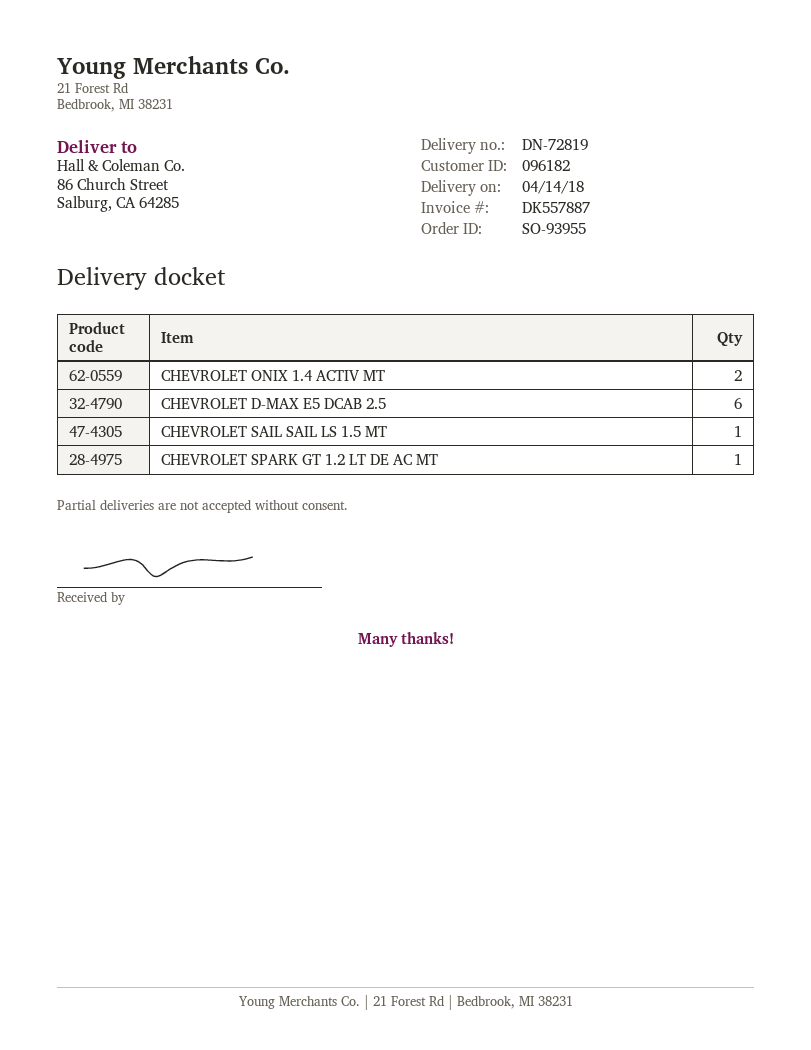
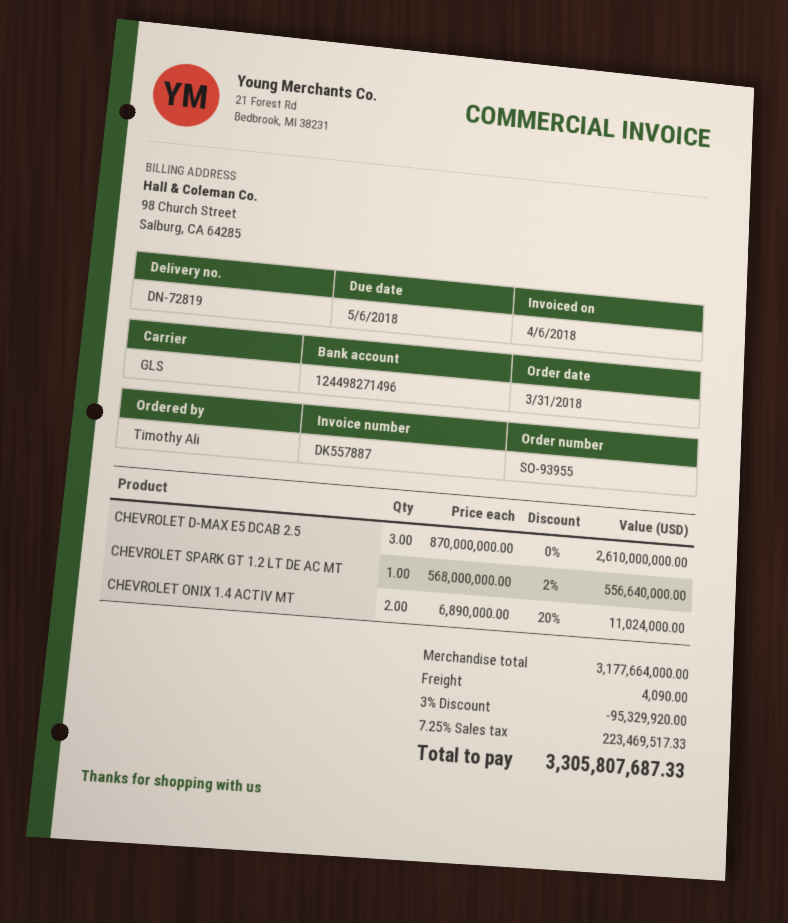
CHEVROLET D-MAX E5 DCAB 2.5: 6 -> 3
CHEVROLET SAIL SAIL LS 1.5 MT: 1 -> none

